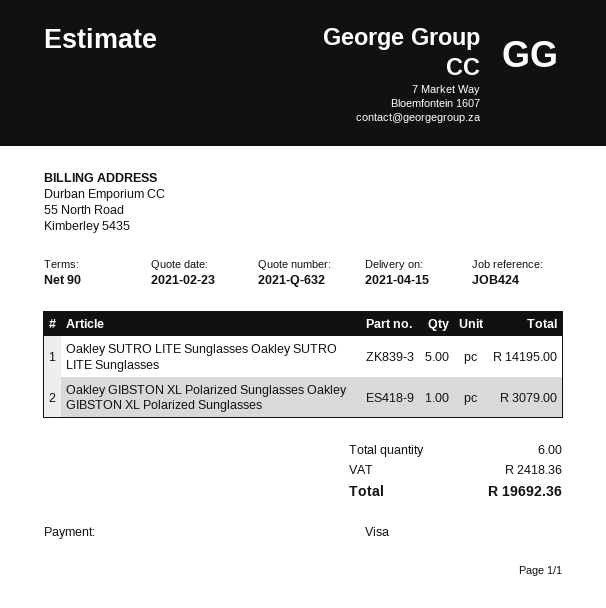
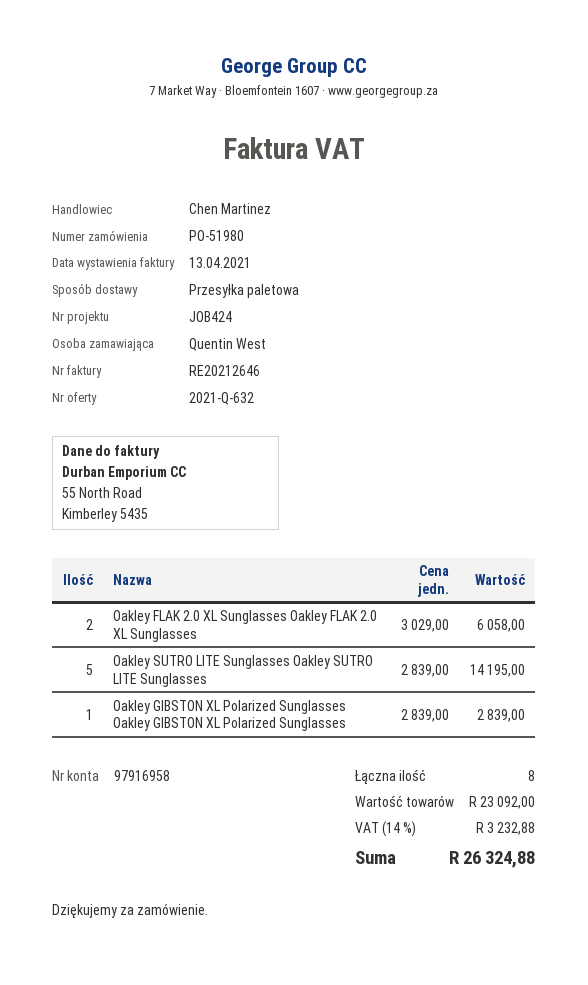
Oakley GIBSTON XL Polarized Sunglasses Oakley GIBSTON XL Polarized Sunglasses: 1 for 3079.00 -> 1 for 2839.00
Oakley FLAK 2.0 XL Sunglasses Oakley FLAK 2.0 XL Sunglasses: none -> 2 for 6058.00
total quantity: 6 -> 8
tax: 2418.36 -> 3232.88
total: 19692.36 -> 26324.88

